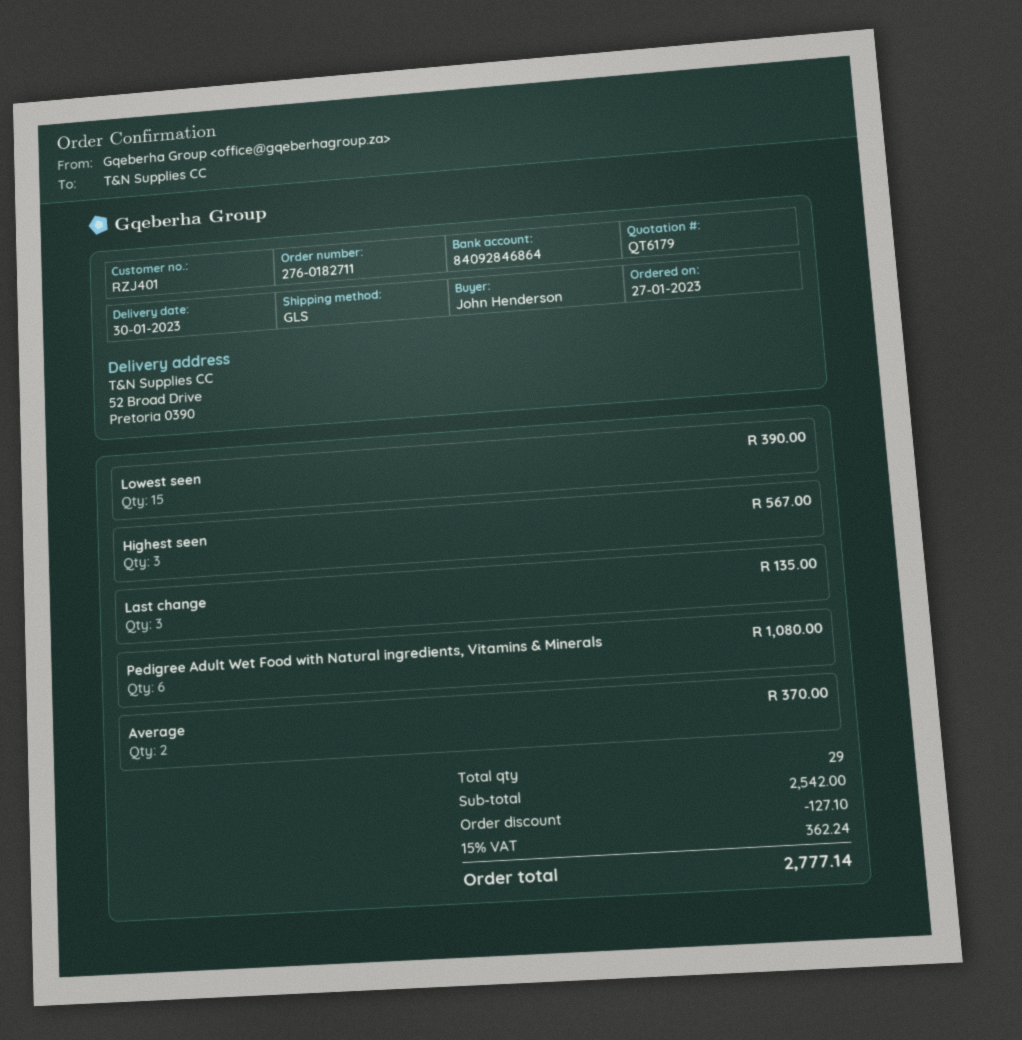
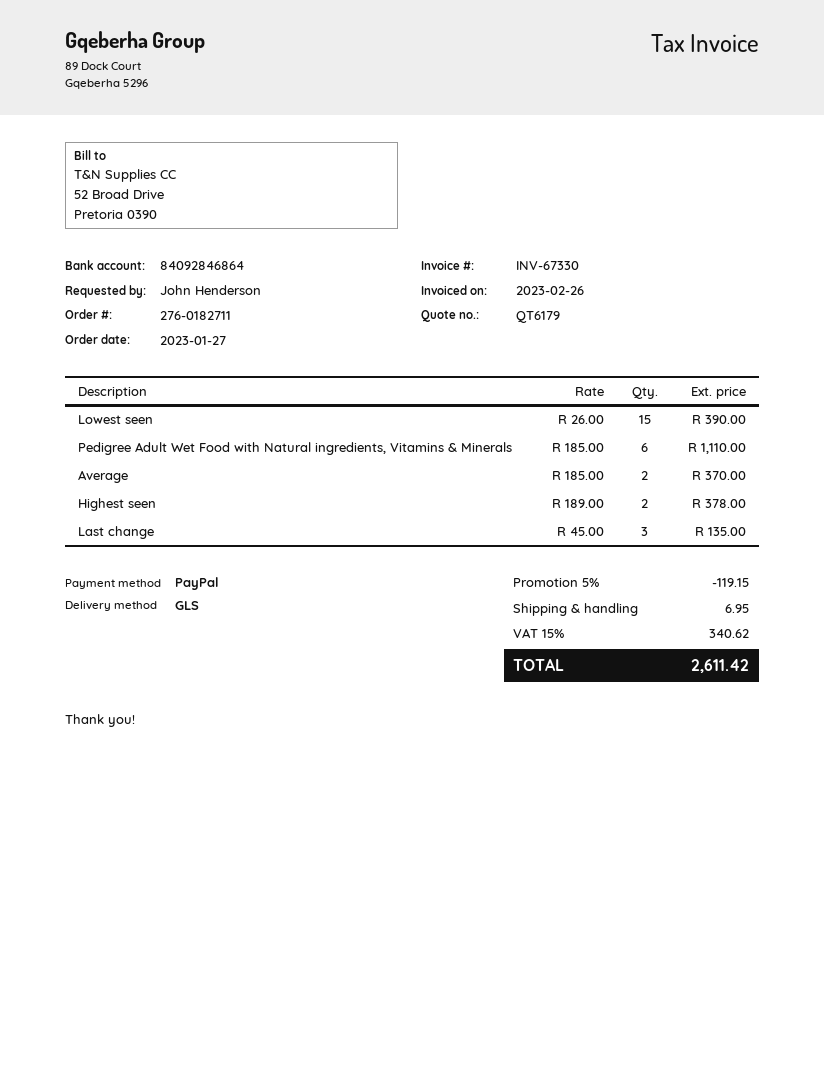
Highest seen: 3 for 567.00 -> 2 for 378.00
Pedigree Adult Wet Food with Natural ingredients, Vitamins & Minerals: 6 for 1080.00 -> 6 for 1110.00
discount: 127.10 -> 119.15
shipping: none -> 6.95
tax: 15% = 362.24 -> 15% = 340.62
total: 2777.14 -> 2611.42

